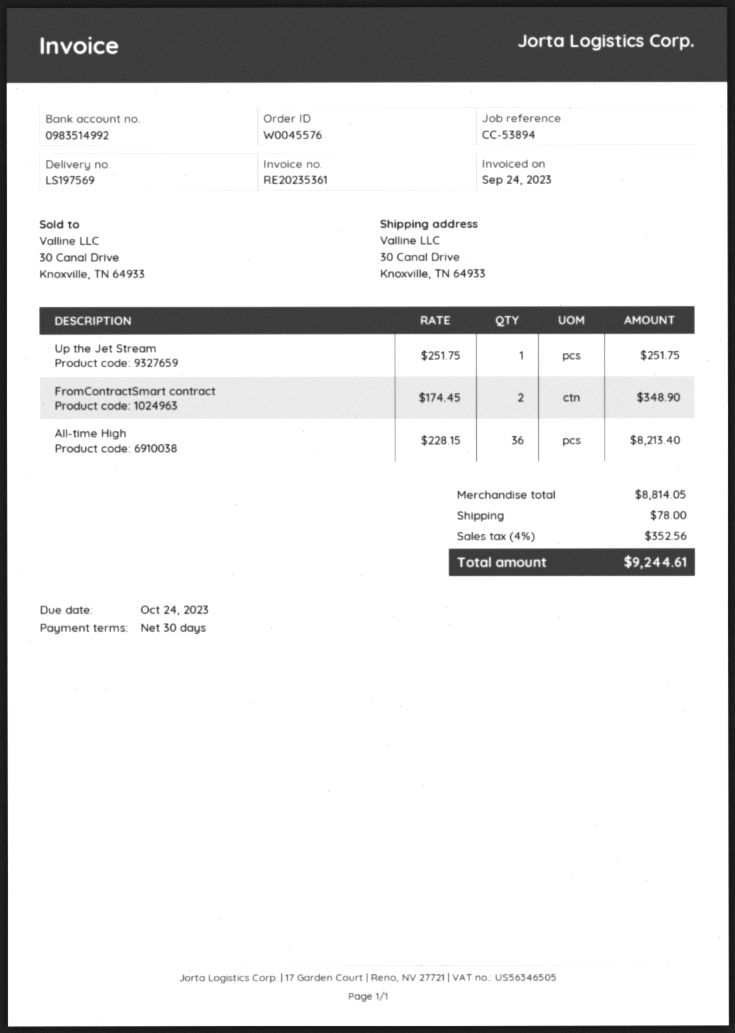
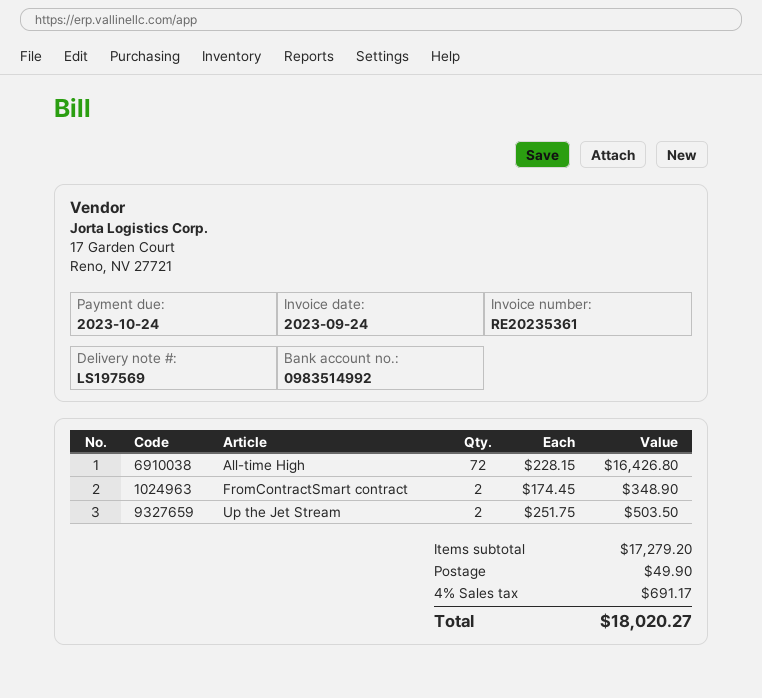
Up the Jet Stream: 1 x 251.75 = 251.75 -> 2 x 251.75 = 503.50
All-time High: 36 x 228.15 = 8213.40 -> 72 x 228.15 = 16426.80
subtotal: 8814.05 -> 17279.20
shipping: 78.00 -> 49.90
tax: 4% = 352.56 -> 4% = 691.17
total: 9244.61 -> 18020.27

